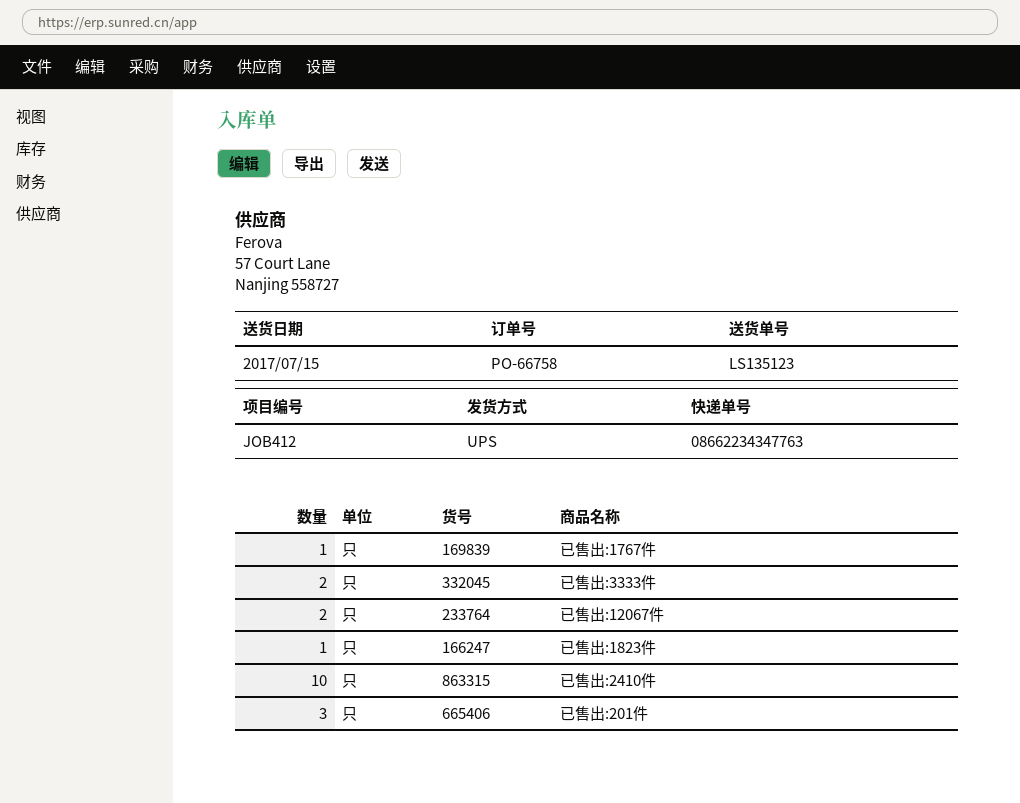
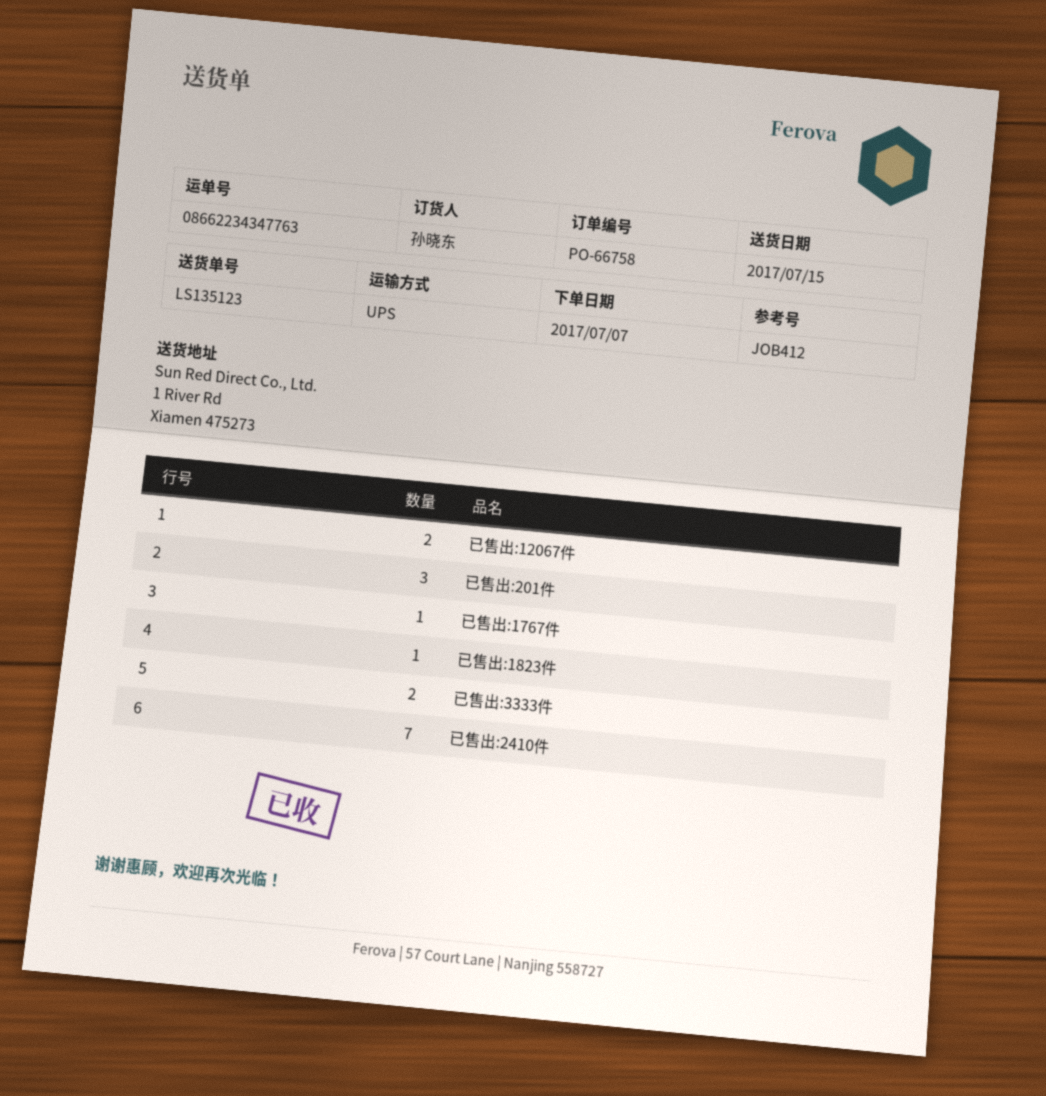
已售出:2410件: 10 -> 7

